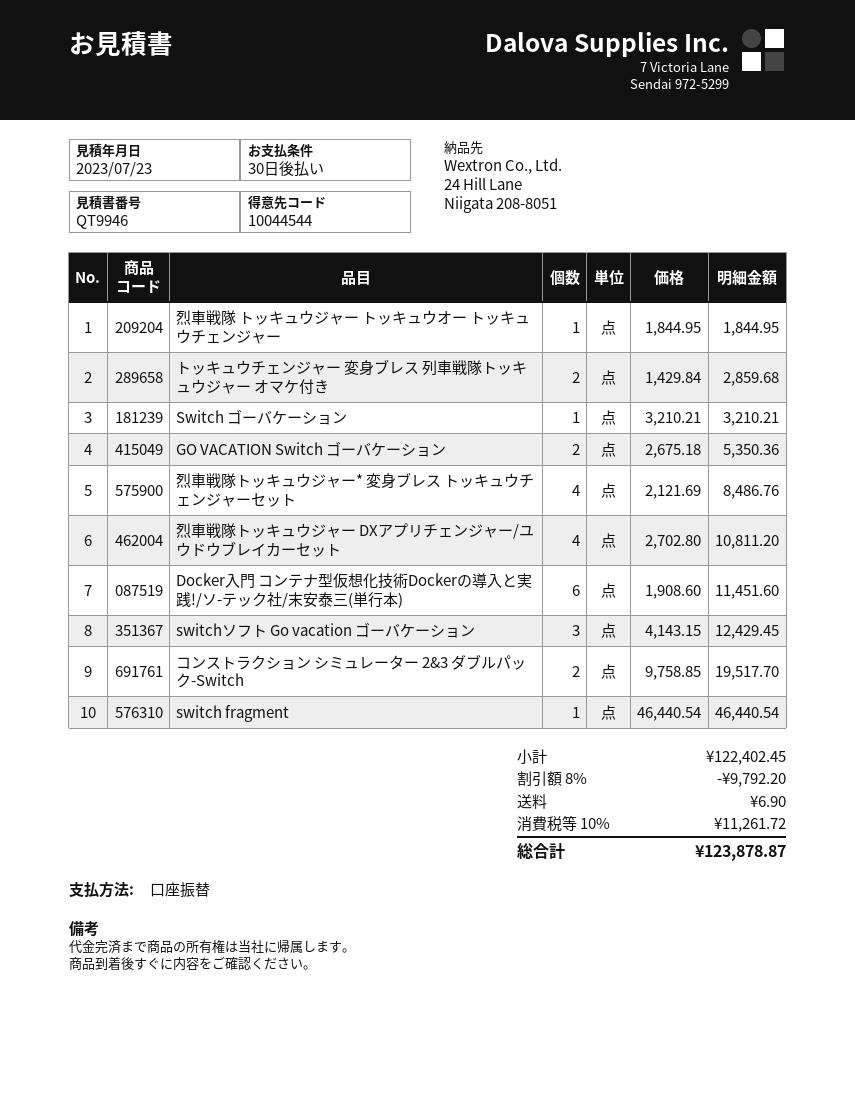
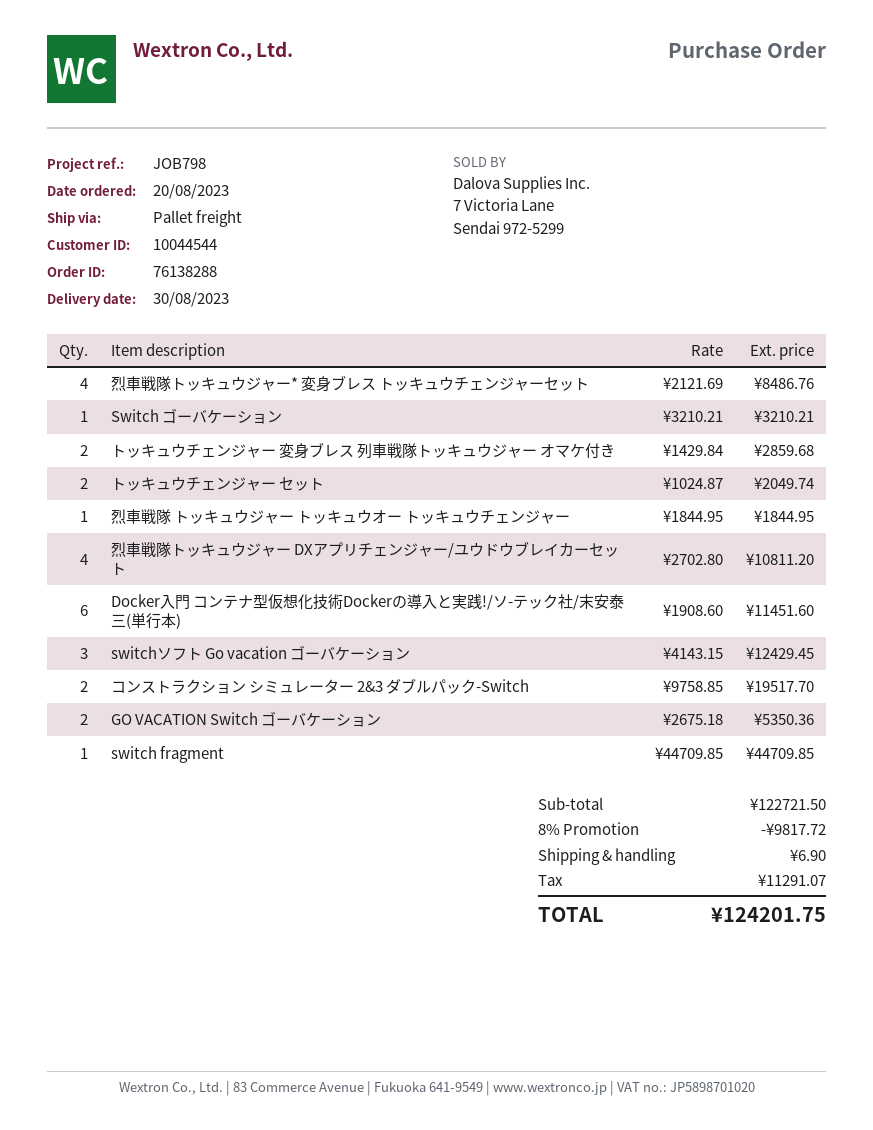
switch fragment: 1 x 46440.54 = 46440.54 -> 1 x 44709.85 = 44709.85
トッキュウチェンジャー セット: none -> 2 x 1024.87 = 2049.74
subtotal: 122402.45 -> 122721.50
discount: 8% = 9792.20 -> 8% = 9817.72
tax: 11261.72 -> 11291.07
total: 123878.87 -> 124201.75

